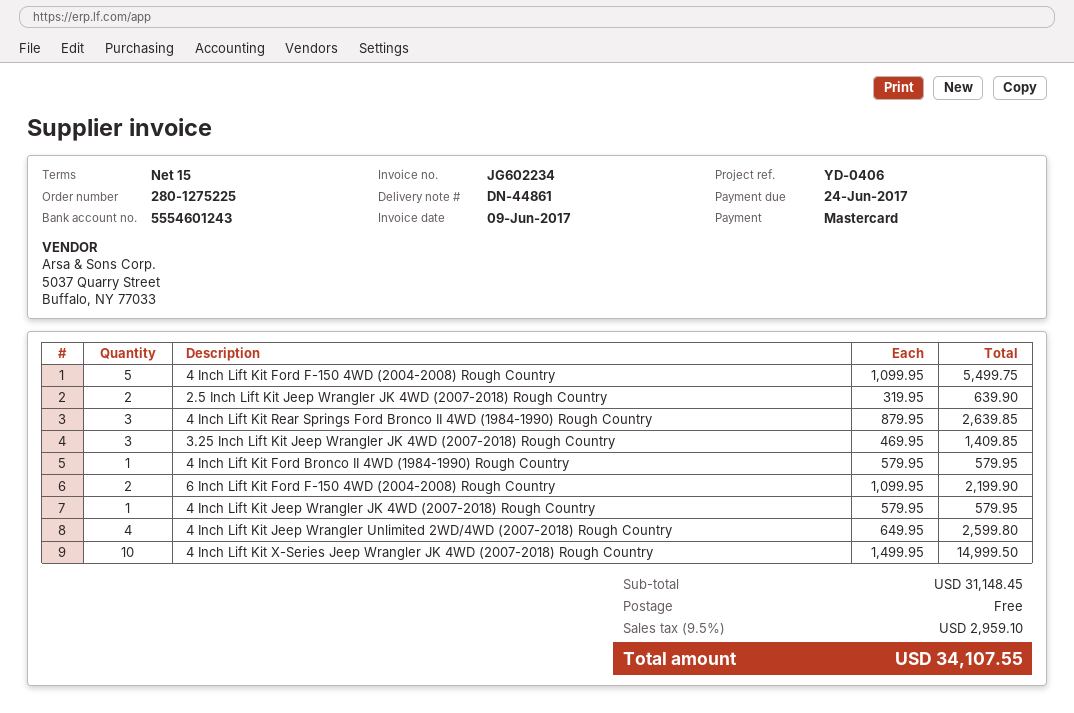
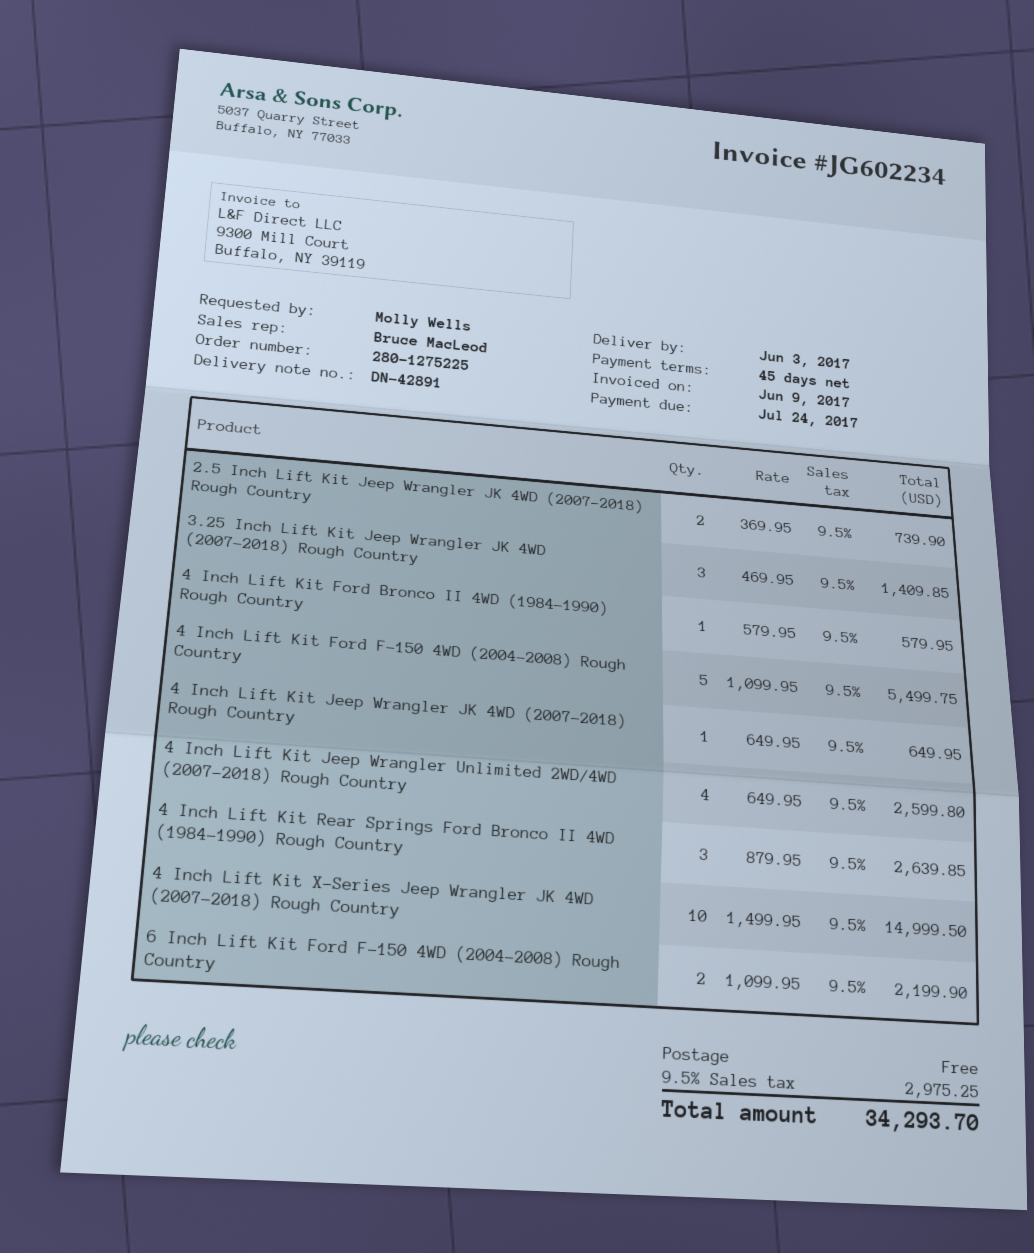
delivery note number: DN-44861 -> DN-42891
payment terms: 15 days -> 45 days
due date: 2017-06-24 -> 2017-07-24
2.5 Inch Lift Kit Jeep Wrangler JK 4WD (2007-2018) Rough Country: 2 x 319.95 = 639.90 -> 2 x 369.95 = 739.90
4 Inch Lift Kit Jeep Wrangler JK 4WD (2007-2018) Rough Country: 1 x 579.95 = 579.95 -> 1 x 649.95 = 649.95
tax: 9.5% = 2959.10 -> 9.5% = 2975.25
total: 34107.55 -> 34293.70

